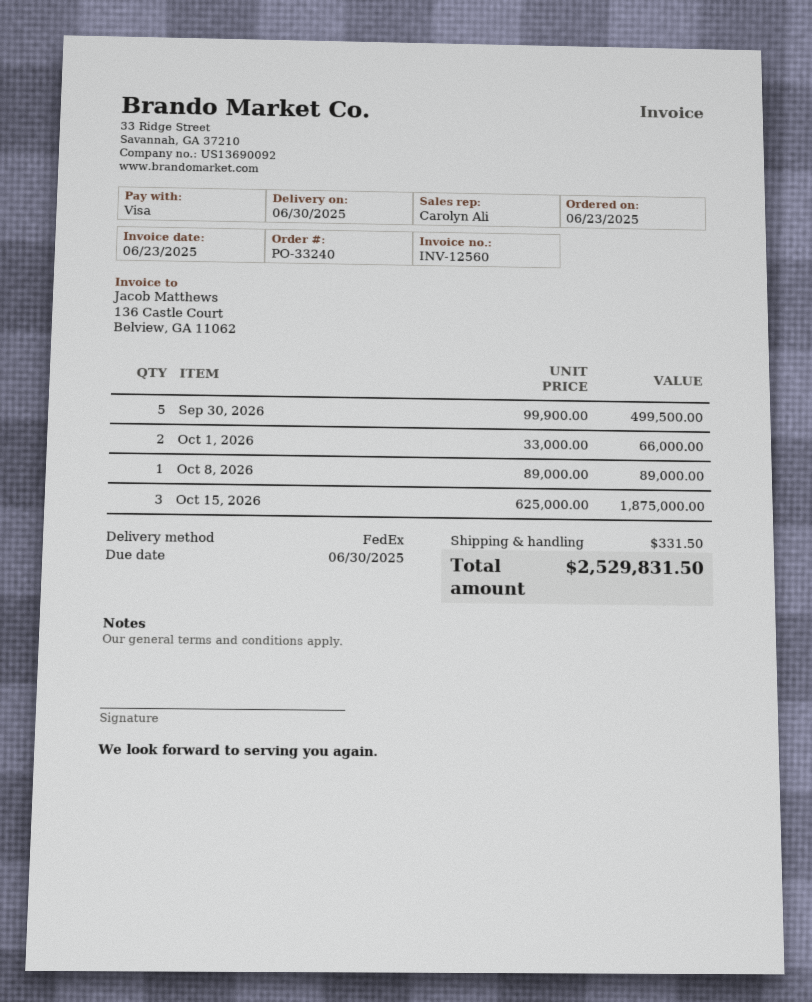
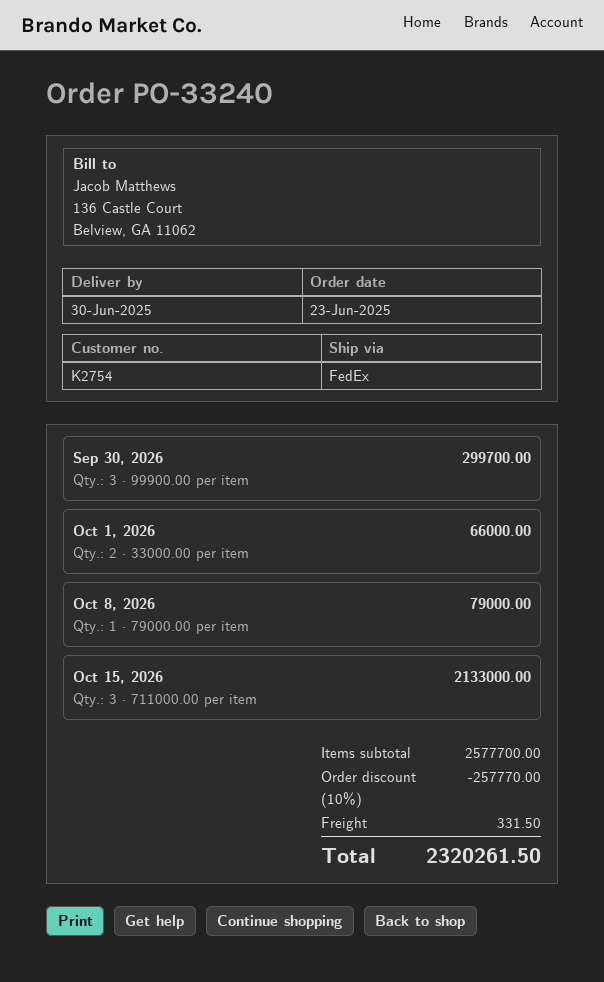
Sep 30, 2026: 5 x 99900.00 = 499500.00 -> 3 x 99900.00 = 299700.00
Oct 8, 2026: 1 x 89000.00 = 89000.00 -> 1 x 79000.00 = 79000.00
Oct 15, 2026: 3 x 625000.00 = 1875000.00 -> 3 x 711000.00 = 2133000.00
discount: none -> 10% = 257770.00
total: 2529831.50 -> 2320261.50

